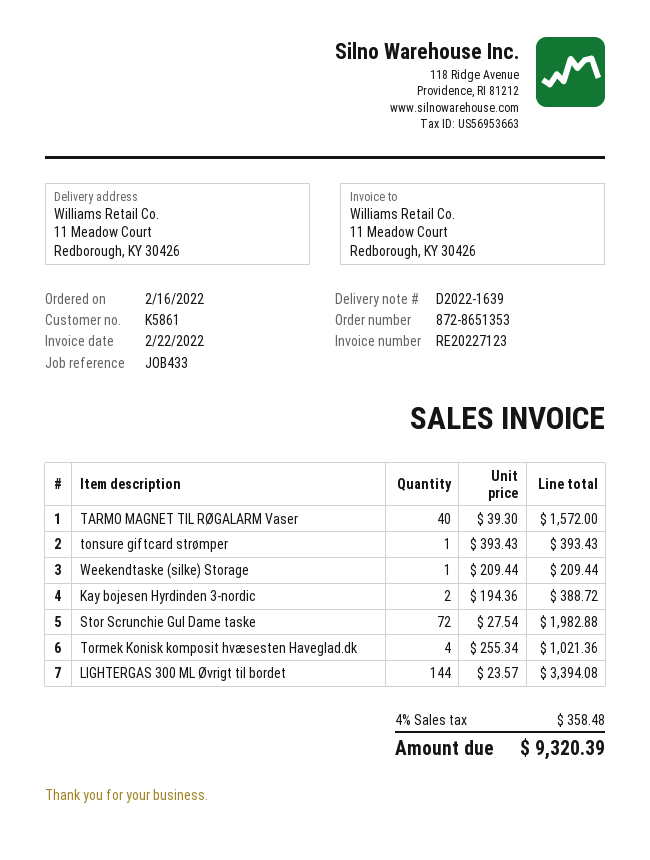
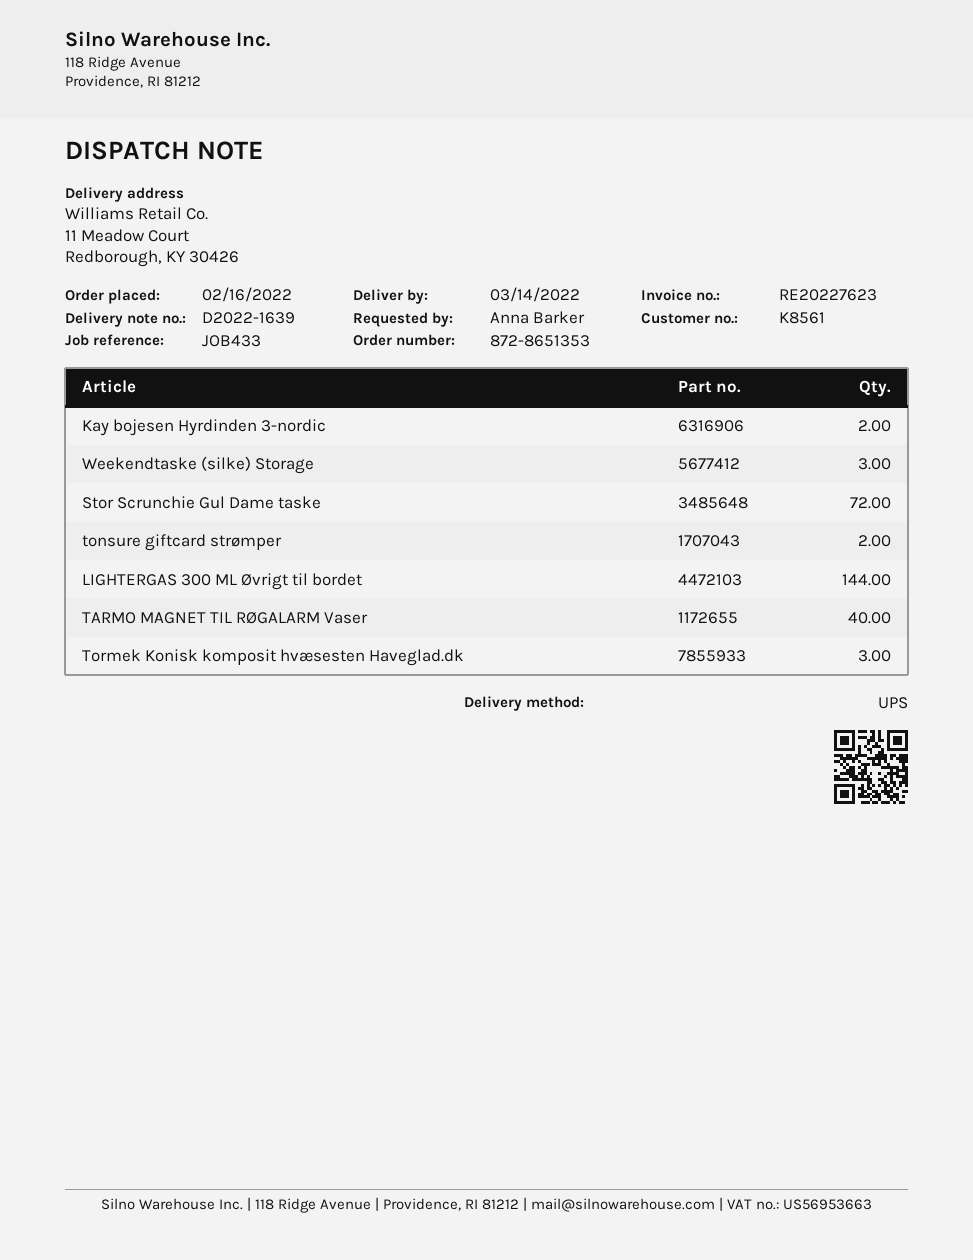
invoice number: RE20227123 -> RE20227623
customer number: K5861 -> K8561
tonsure giftcard strømper: 1 -> 2
Weekendtaske (silke) Storage: 1 -> 3
Tormek Konisk komposit hvæsesten Haveglad.dk: 4 -> 3

